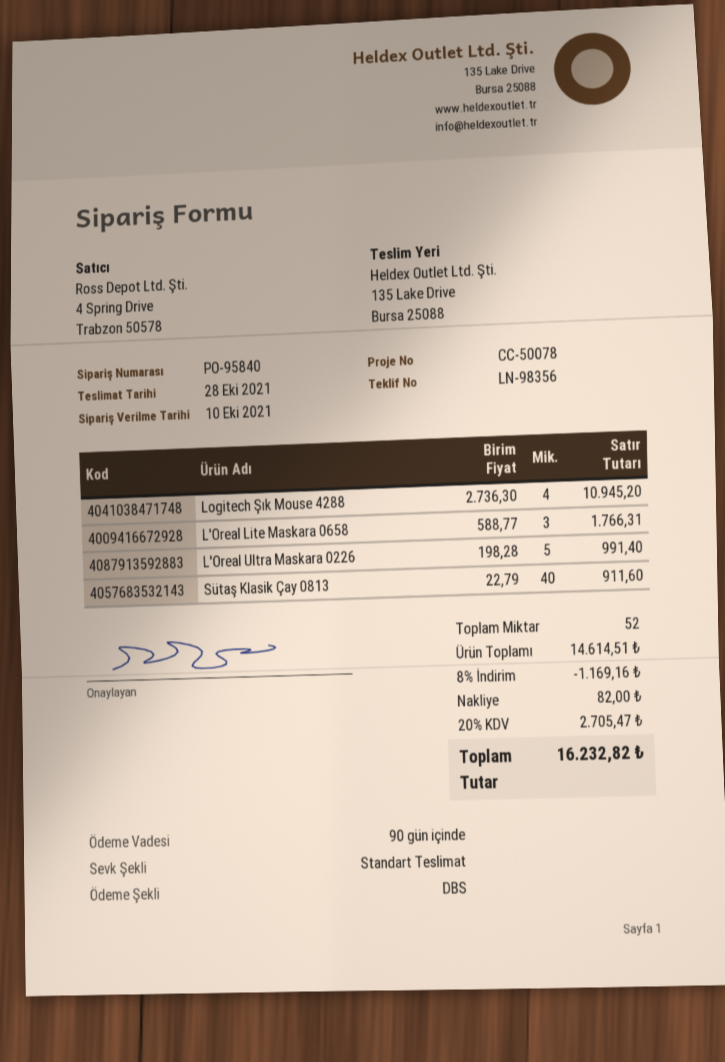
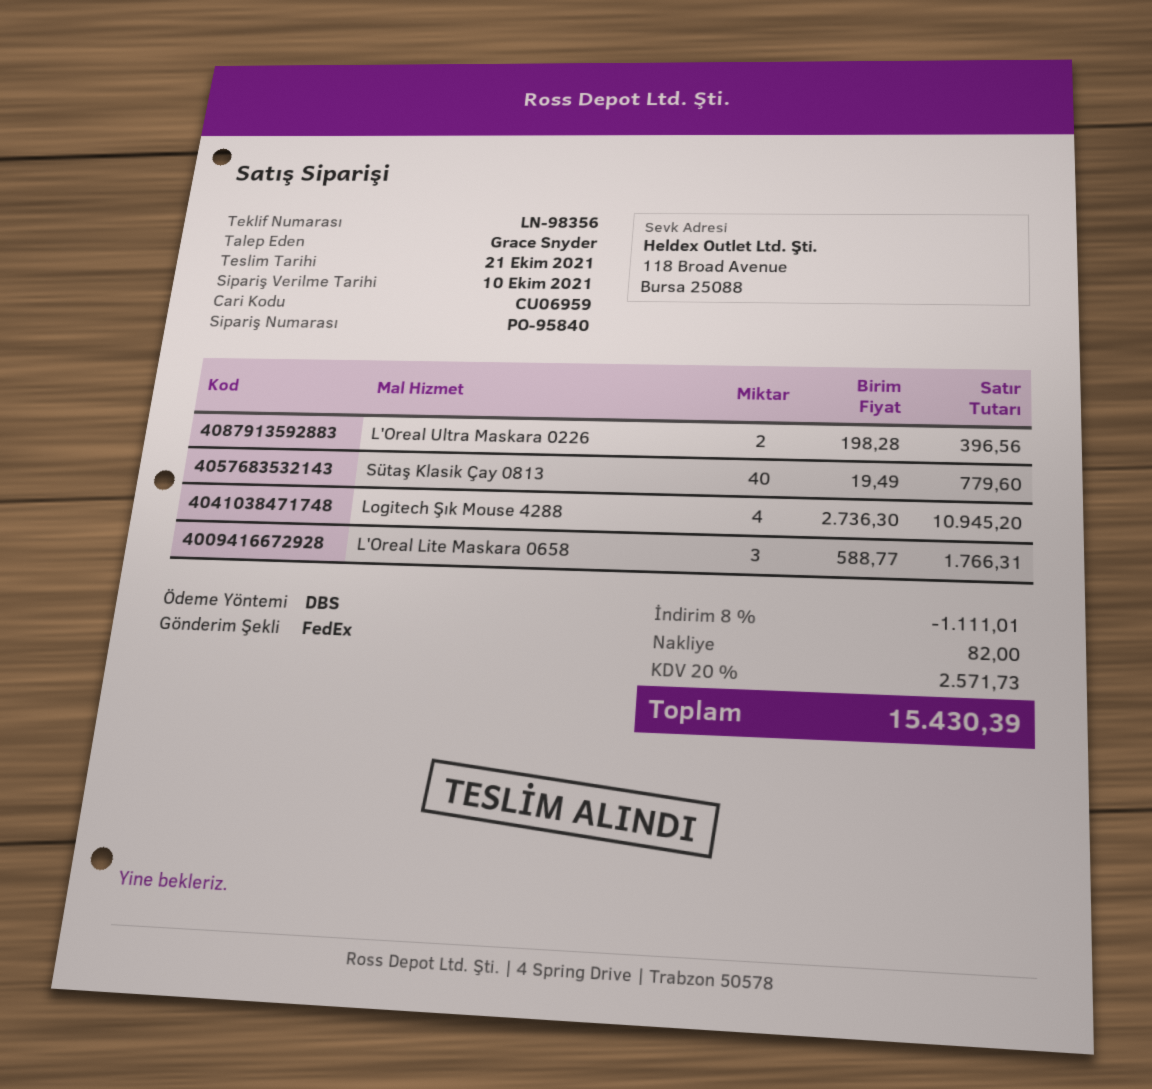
delivery date: 2021-10-28 -> 2021-10-21
shipping method: standard -> FedEx
ship to: 135 Lake Drive, Bursa 25088 -> 118 Broad Avenue, Bursa 25088
L'Oreal Ultra Maskara 0226: 5 x 198.28 = 991.40 -> 2 x 198.28 = 396.56
Sütaş Klasik Çay 0813: 40 x 22.79 = 911.60 -> 40 x 19.49 = 779.60
discount: 8% = 1169.16 -> 8% = 1111.01
tax: 20% = 2705.47 -> 20% = 2571.73
total: 16232.82 -> 15430.39

